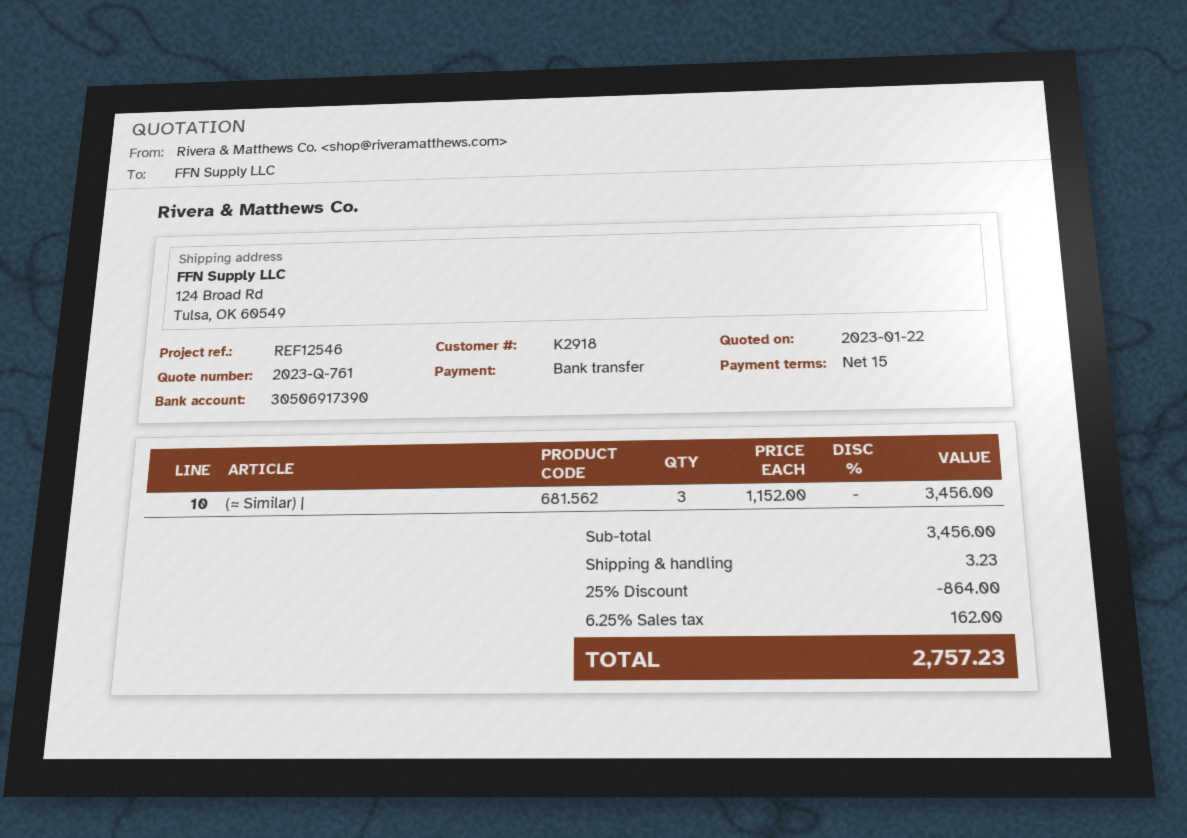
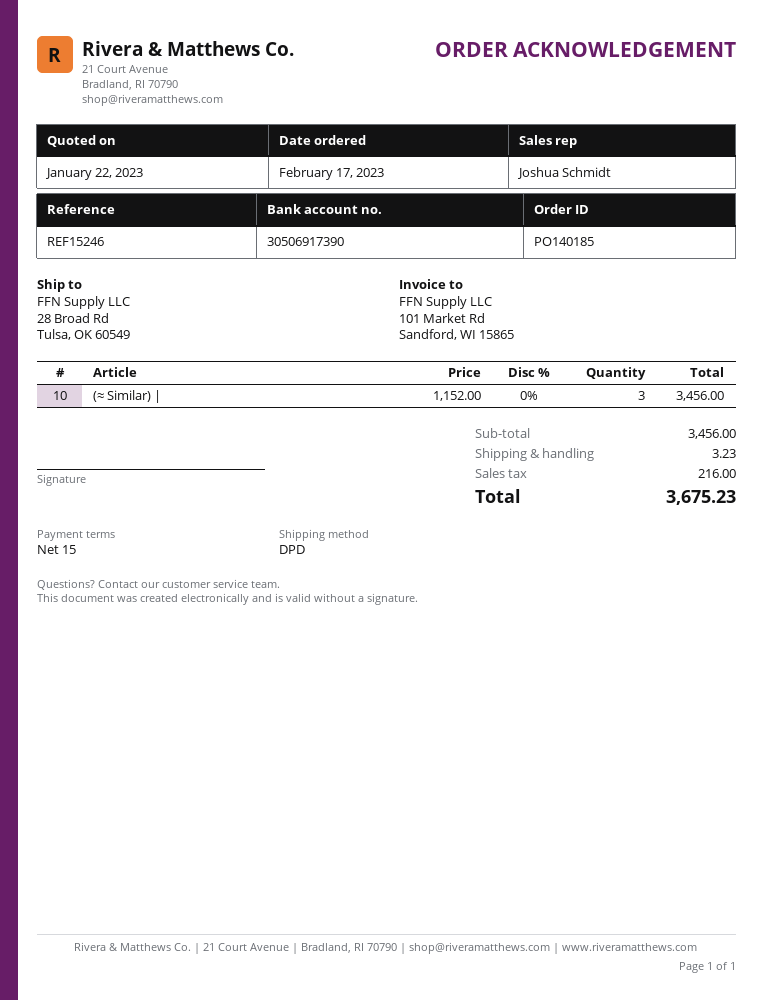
reference: REF12546 -> REF15246
ship to: 124 Broad Rd, Tulsa, OK 60549 -> 28 Broad Rd, Tulsa, OK 60549
discount: 25% = 864.00 -> none
tax: 162.00 -> 216.00
total: 2757.23 -> 3675.23

